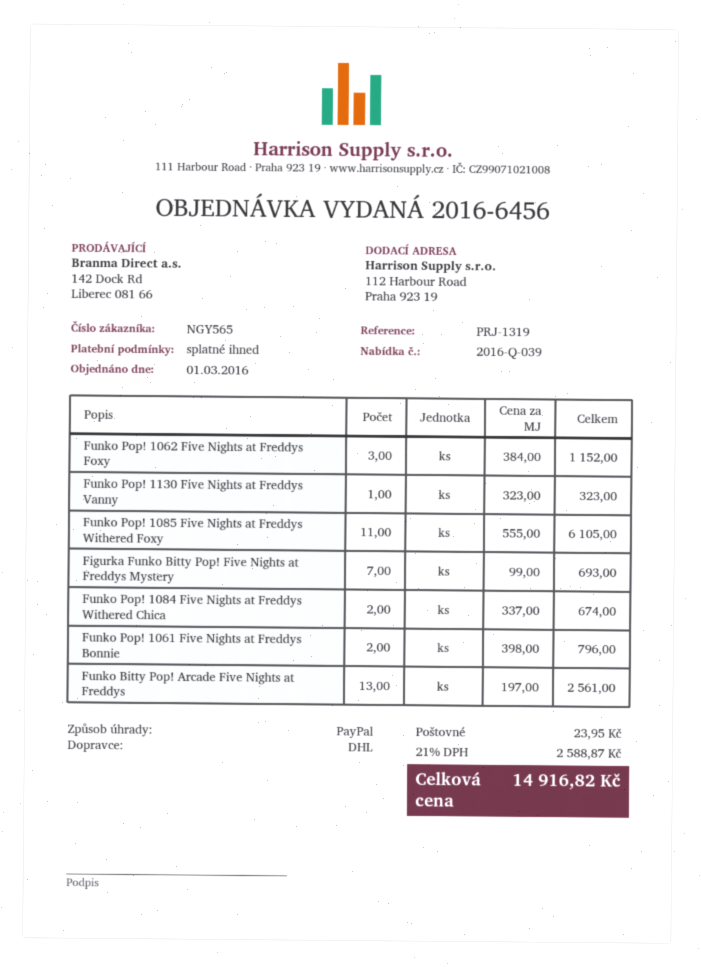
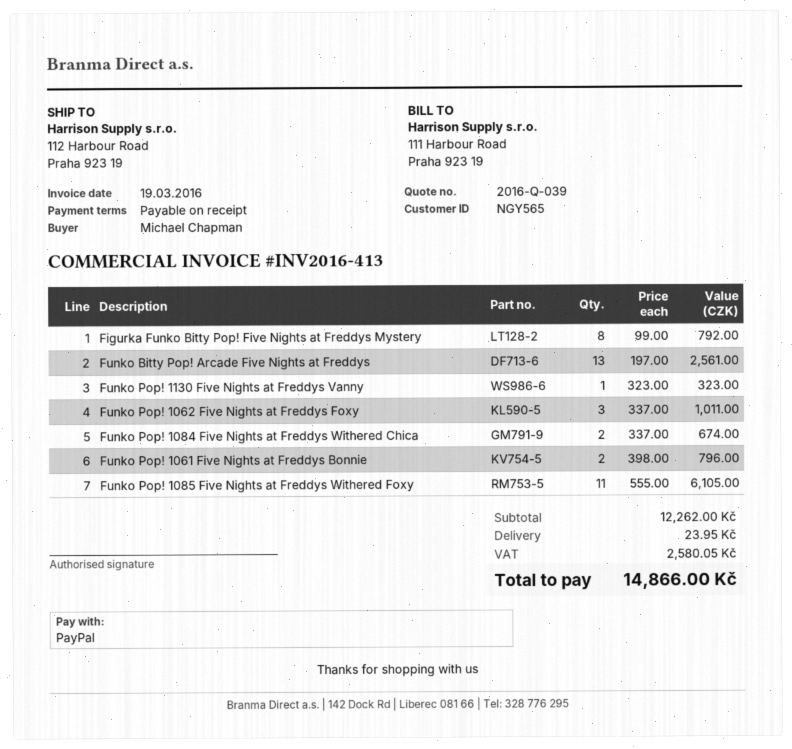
Funko Pop! 1062 Five Nights at Freddys Foxy: 3 x 384.00 = 1152.00 -> 3 x 337.00 = 1011.00
Figurka Funko Bitty Pop! Five Nights at Freddys Mystery: 7 x 99.00 = 693.00 -> 8 x 99.00 = 792.00
tax: 2588.87 -> 2580.05
total: 14916.82 -> 14866.00

